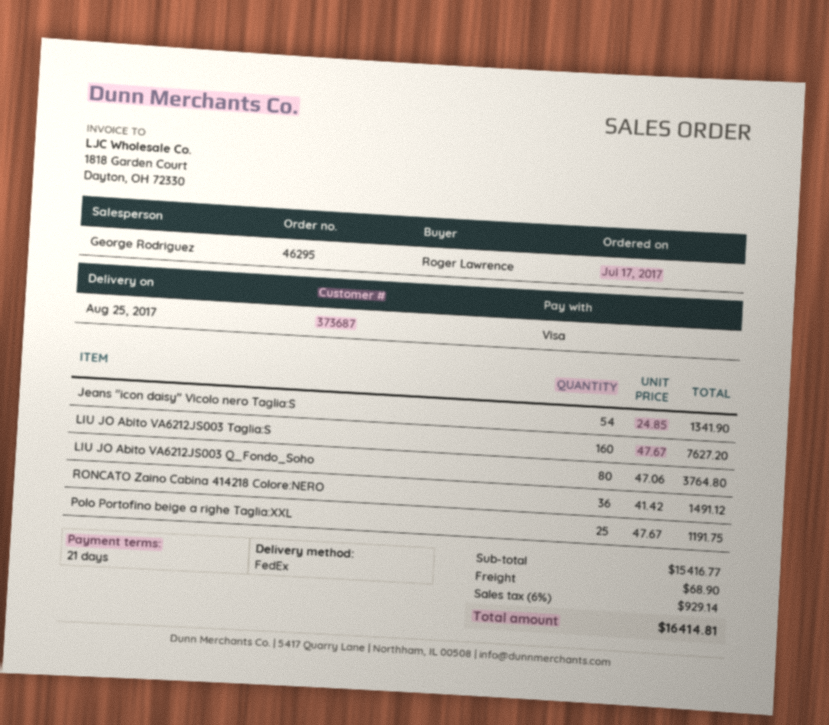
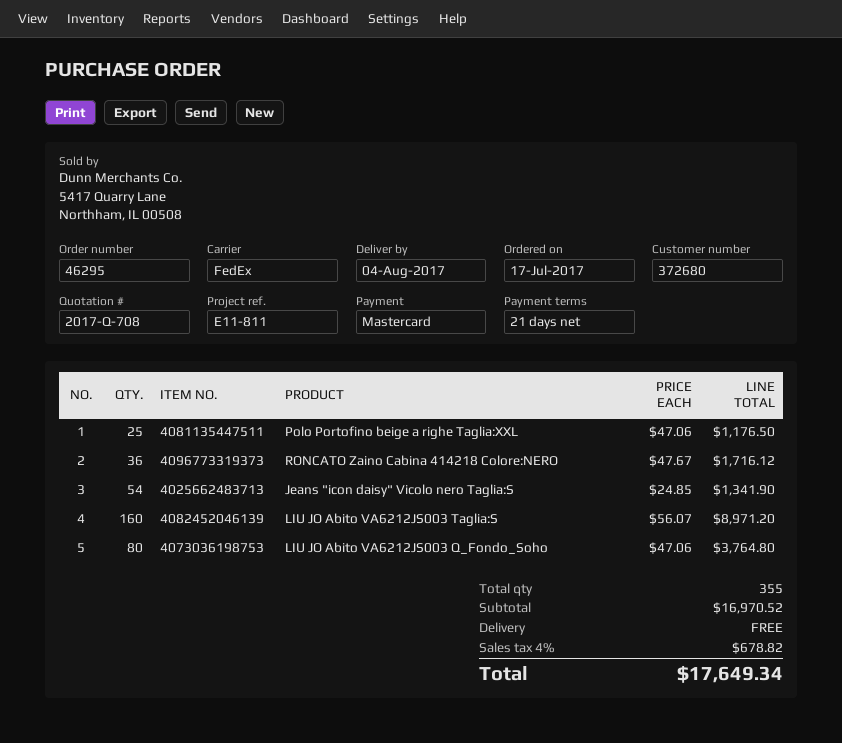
delivery date: 2017-08-25 -> 2017-08-04
customer number: 373687 -> 372680
payment method: Visa -> Mastercard
LIU JO Abito VA6212JS003 Taglia:S: 160 x 47.67 = 7627.20 -> 160 x 56.07 = 8971.20
RONCATO Zaino Cabina 414218 Colore:NERO: 36 x 41.42 = 1491.12 -> 36 x 47.67 = 1716.12
Polo Portofino beige a righe Taglia:XXL: 25 x 47.67 = 1191.75 -> 25 x 47.06 = 1176.50
subtotal: 15416.77 -> 16970.52
shipping: 68.90 -> 0.00
tax: 6% = 929.14 -> 4% = 678.82
total: 16414.81 -> 17649.34

